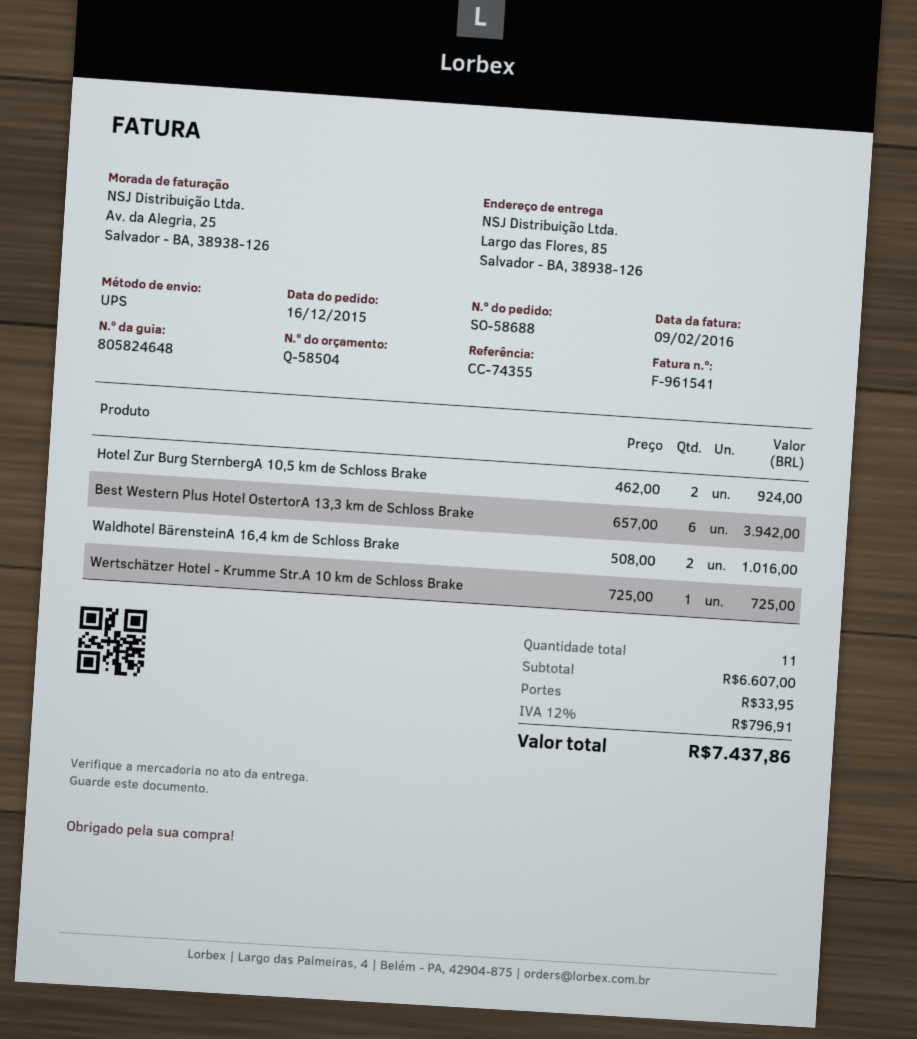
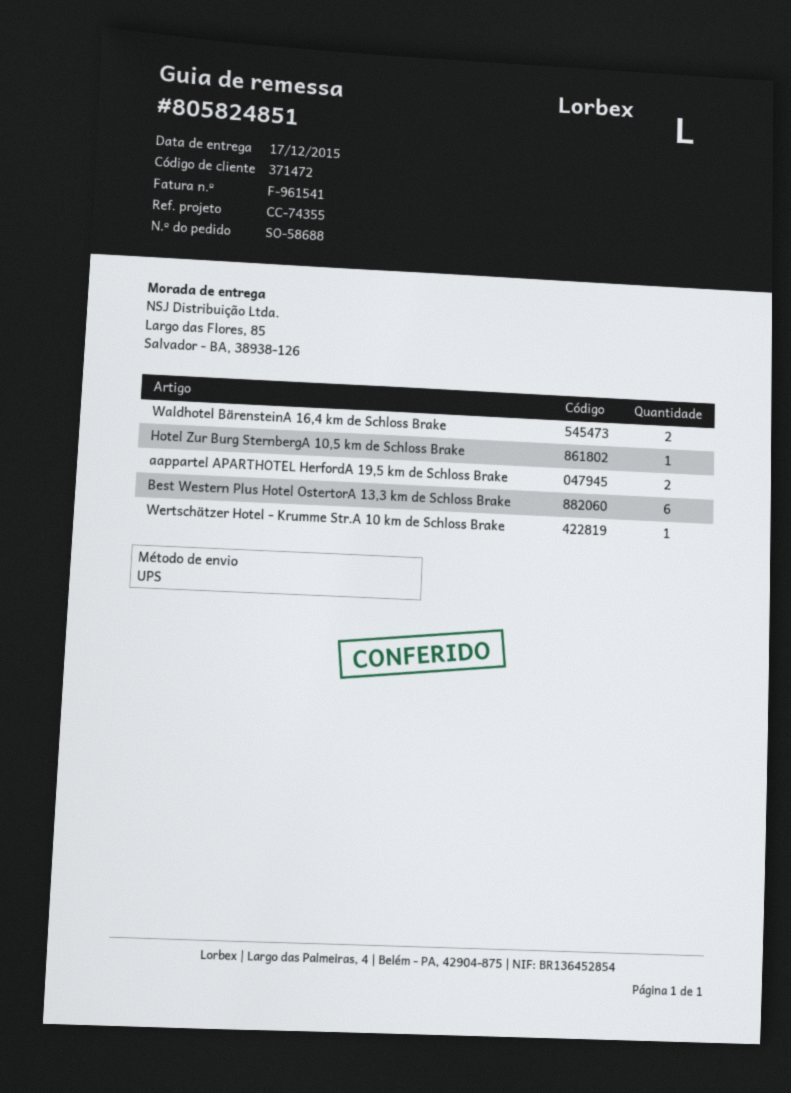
delivery note number: 805824648 -> 805824851
Hotel Zur Burg SternbergA 10,5 km de Schloss Brake: 2 -> 1
aappartel APARTHOTEL HerfordA 19,5 km de Schloss Brake: none -> 2

